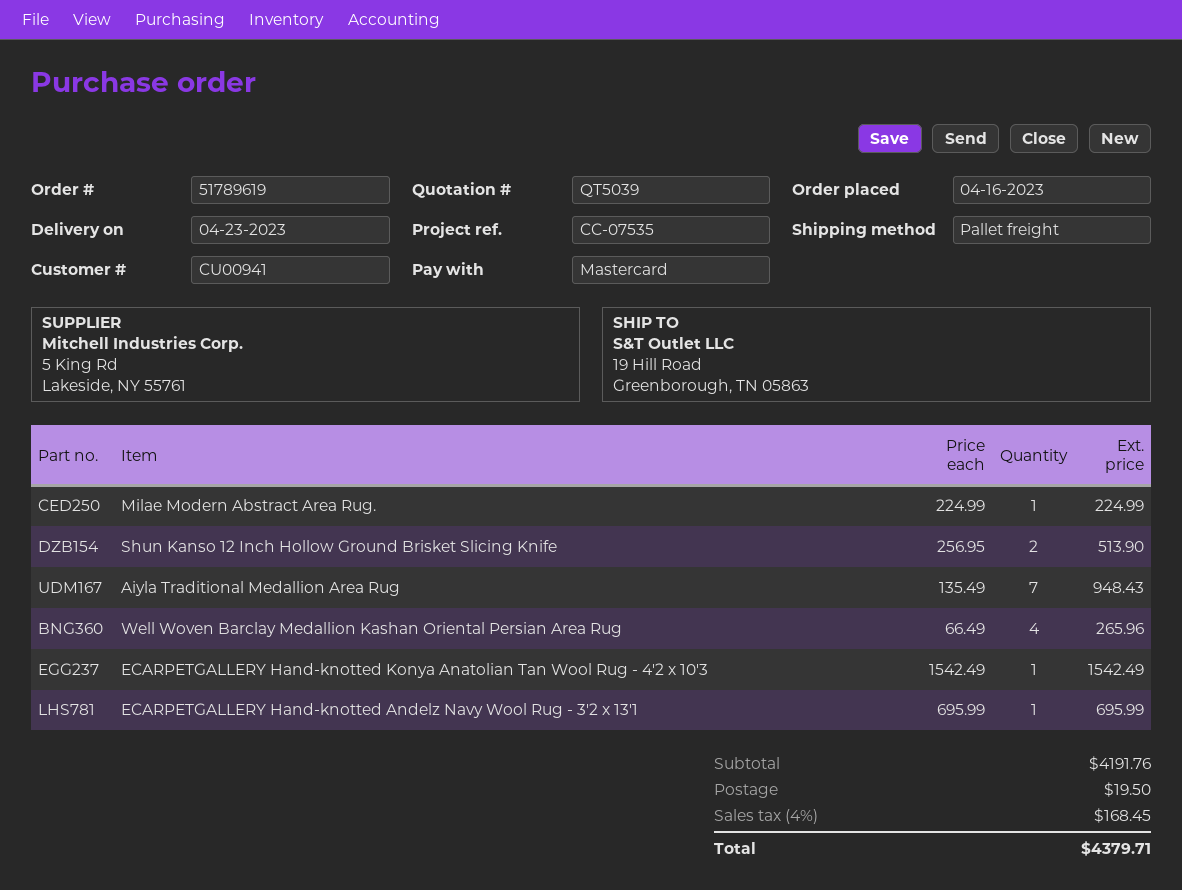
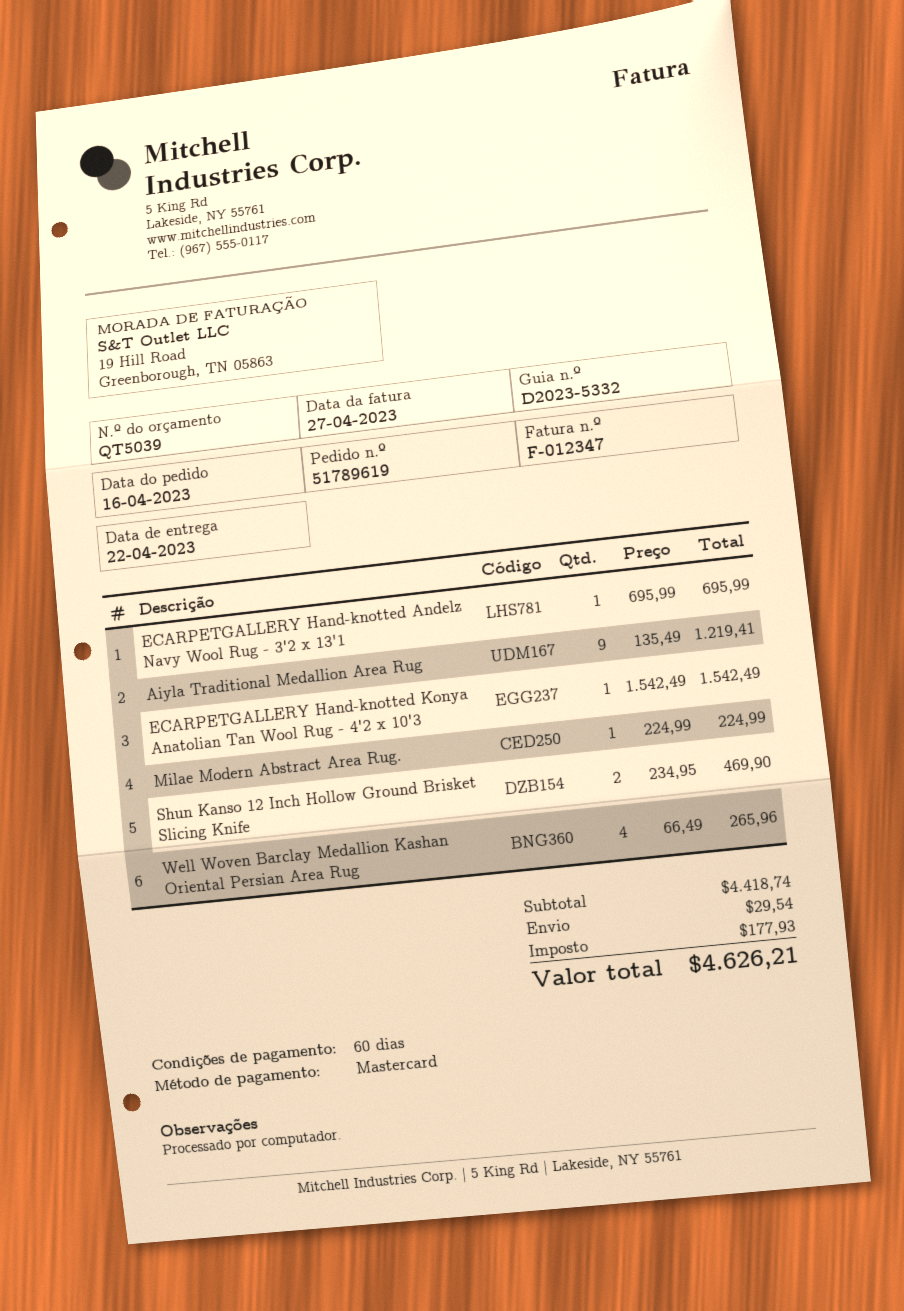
delivery date: 2023-04-23 -> 2023-04-22
Shun Kanso 12 Inch Hollow Ground Brisket Slicing Knife: 2 x 256.95 = 513.90 -> 2 x 234.95 = 469.90
Aiyla Traditional Medallion Area Rug: 7 x 135.49 = 948.43 -> 9 x 135.49 = 1219.41
subtotal: 4191.76 -> 4418.74
shipping: 19.50 -> 29.54
tax: 168.45 -> 177.93
total: 4379.71 -> 4626.21

